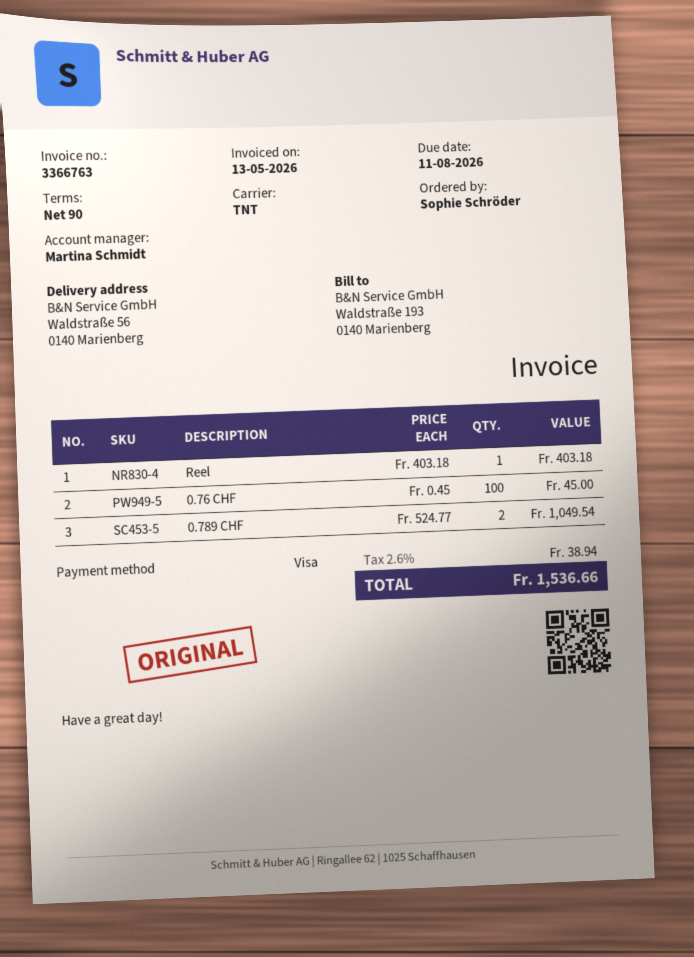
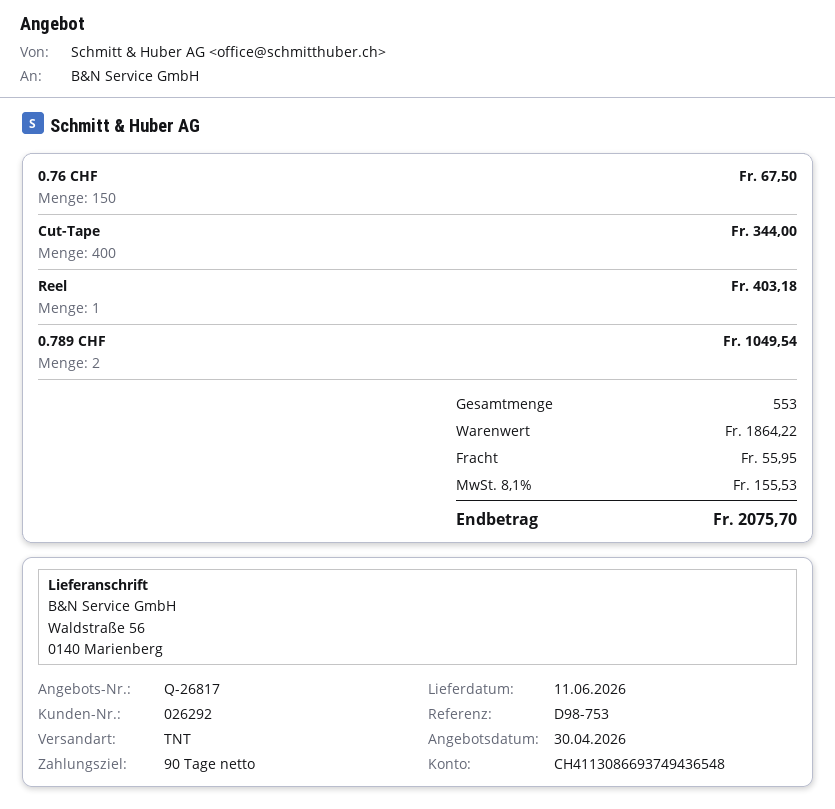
0.76 CHF: 100 for 45.00 -> 150 for 67.50
Cut-Tape: none -> 400 for 344.00
shipping: none -> 55.95
tax: 2.6% = 38.94 -> 8.1% = 155.53
total: 1536.66 -> 2075.70

